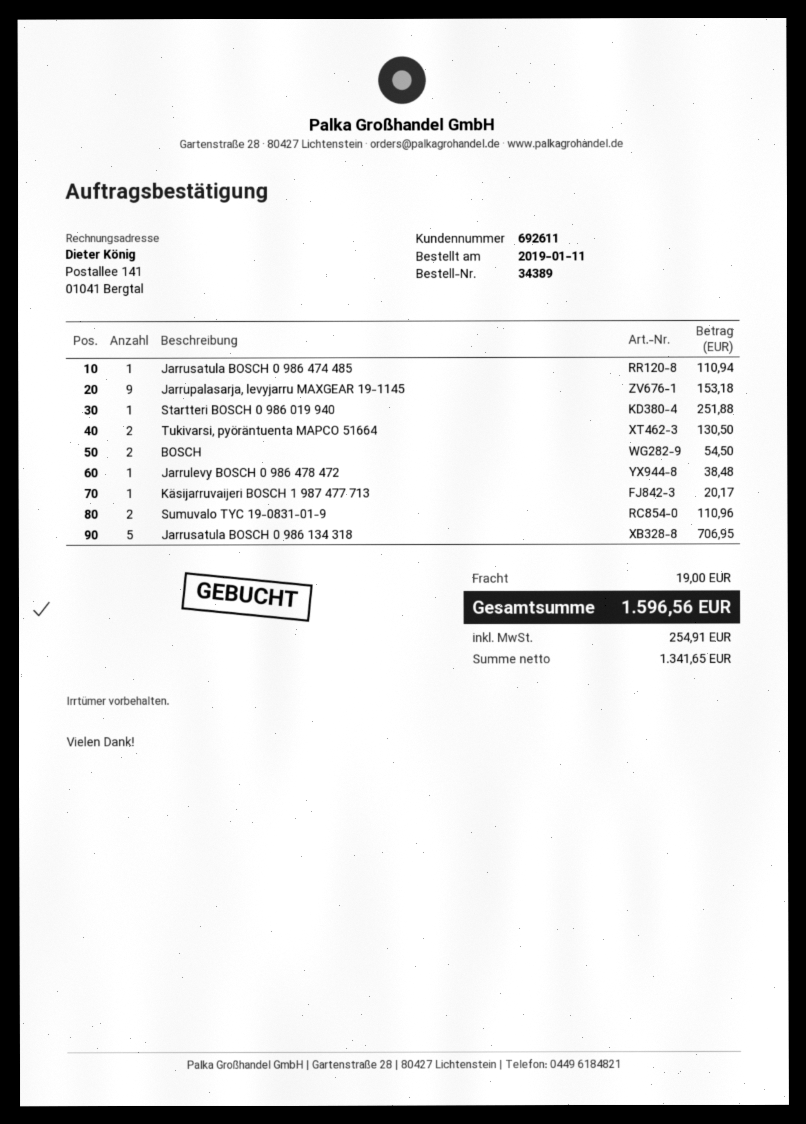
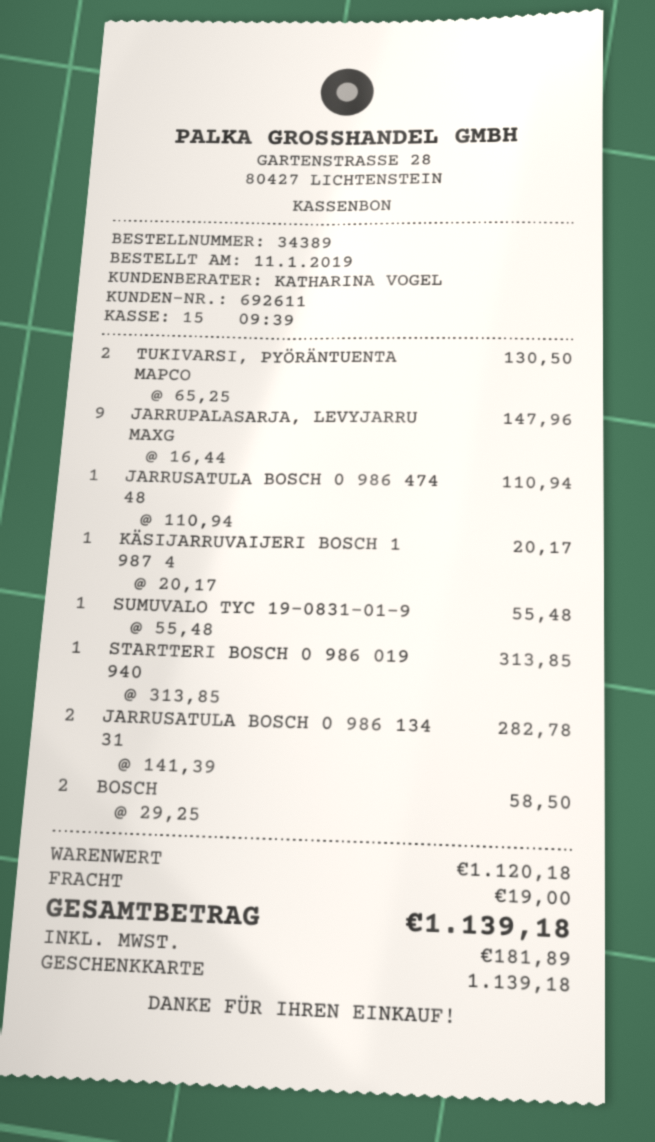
Jarrupalasarja, levyjarru MAXGEAR 19-1145: 9 for 153.18 -> 9 for 147.96
Startteri BOSCH 0 986 019 940: 1 for 251.88 -> 1 for 313.85
BOSCH: 2 for 54.50 -> 2 for 58.50
Jarrulevy BOSCH 0 986 478 472: 1 for 38.48 -> none
Sumuvalo TYC 19-0831-01-9: 2 for 110.96 -> 1 for 55.48
Jarrusatula BOSCH 0 986 134 318: 5 for 706.95 -> 2 for 282.78
tax: 254.91 -> 181.89
total: 1596.56 -> 1139.18

